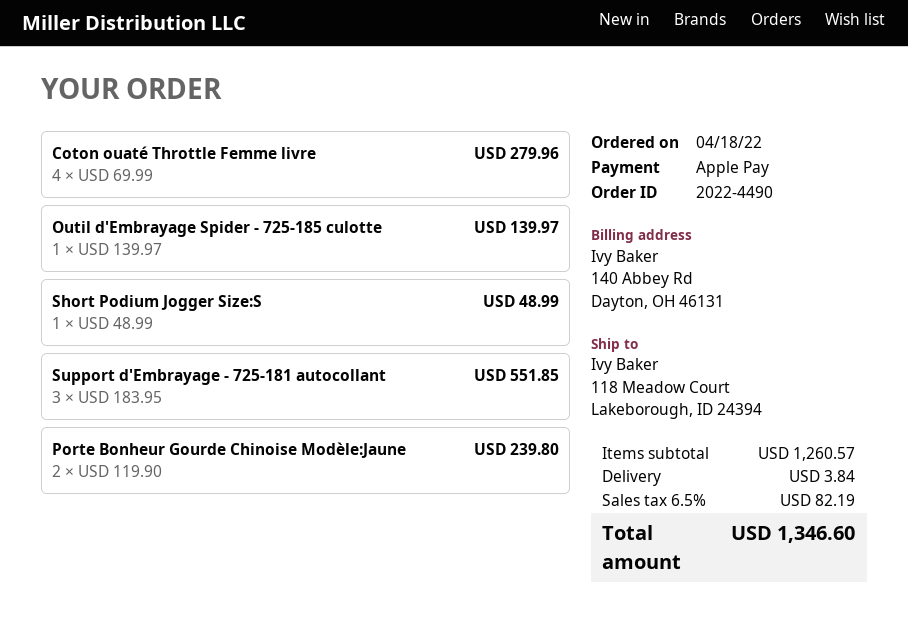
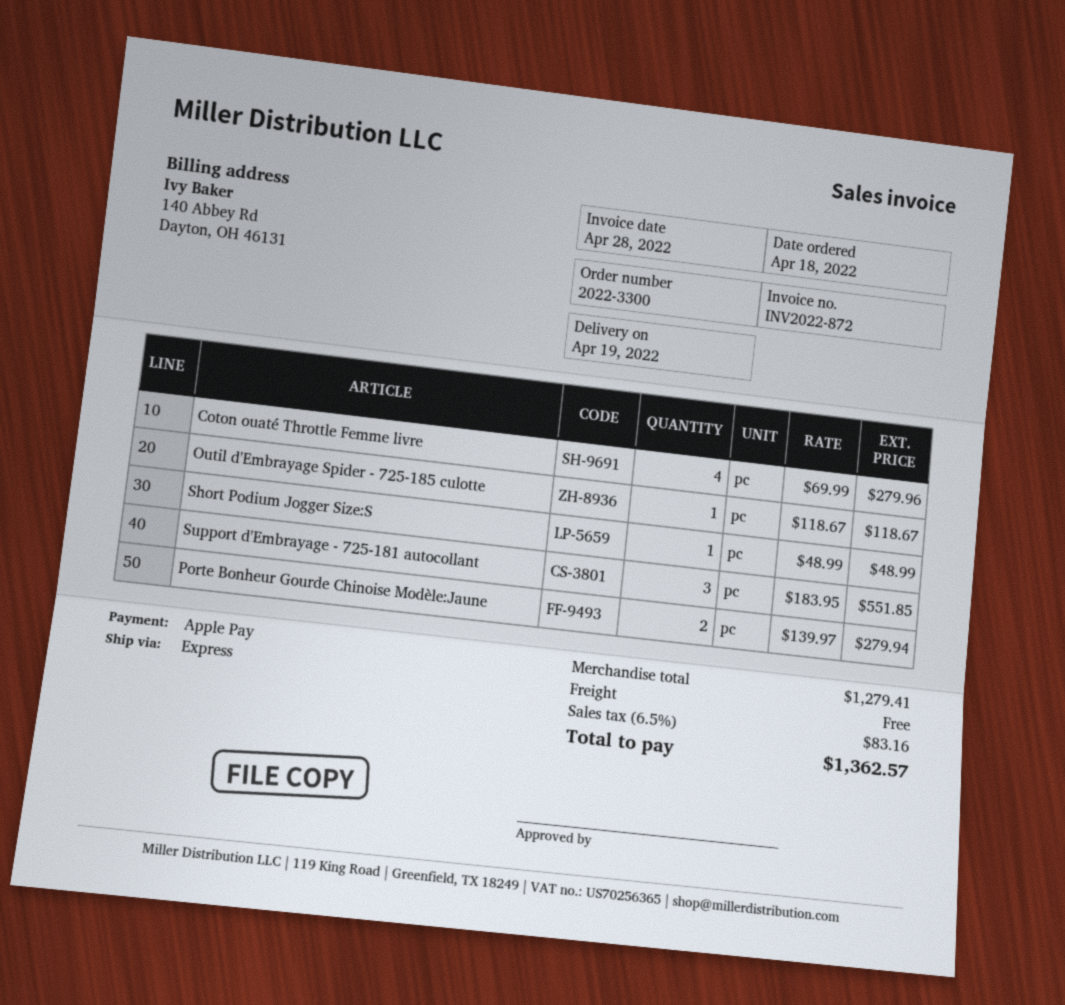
order number: 2022-4490 -> 2022-3300
Outil d'Embrayage Spider - 725-185 culotte: 1 x 139.97 = 139.97 -> 1 x 118.67 = 118.67
Porte Bonheur Gourde Chinoise Modèle:Jaune: 2 x 119.90 = 239.80 -> 2 x 139.97 = 279.94
subtotal: 1260.57 -> 1279.41
shipping: 3.84 -> 0.00
tax: 6.5% = 82.19 -> 6.5% = 83.16
total: 1346.60 -> 1362.57

